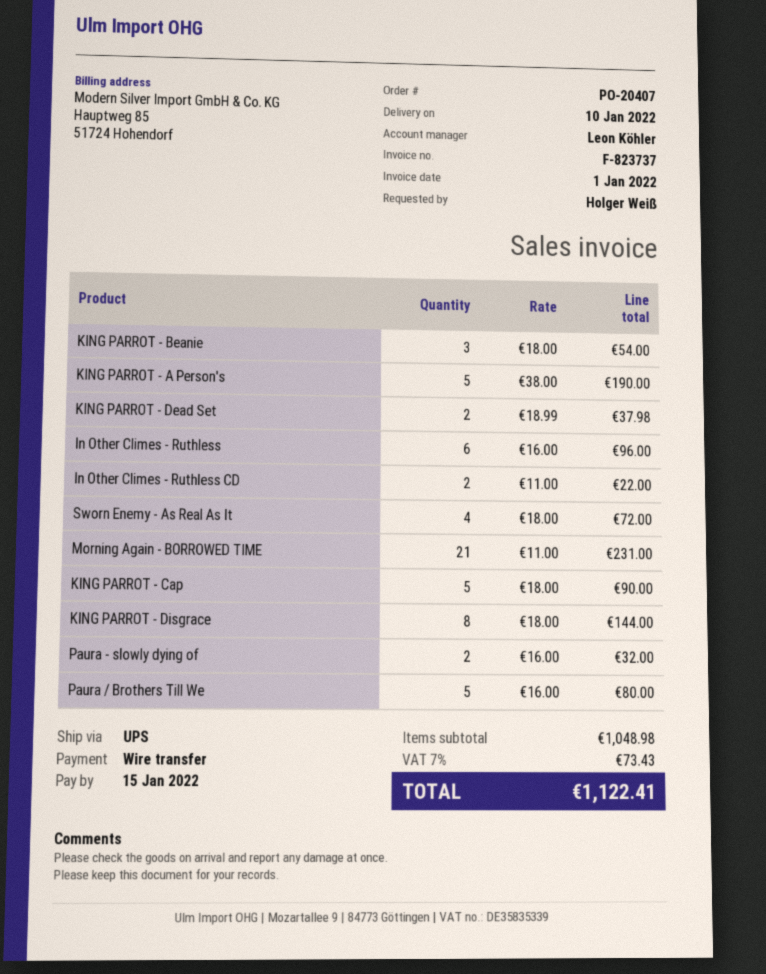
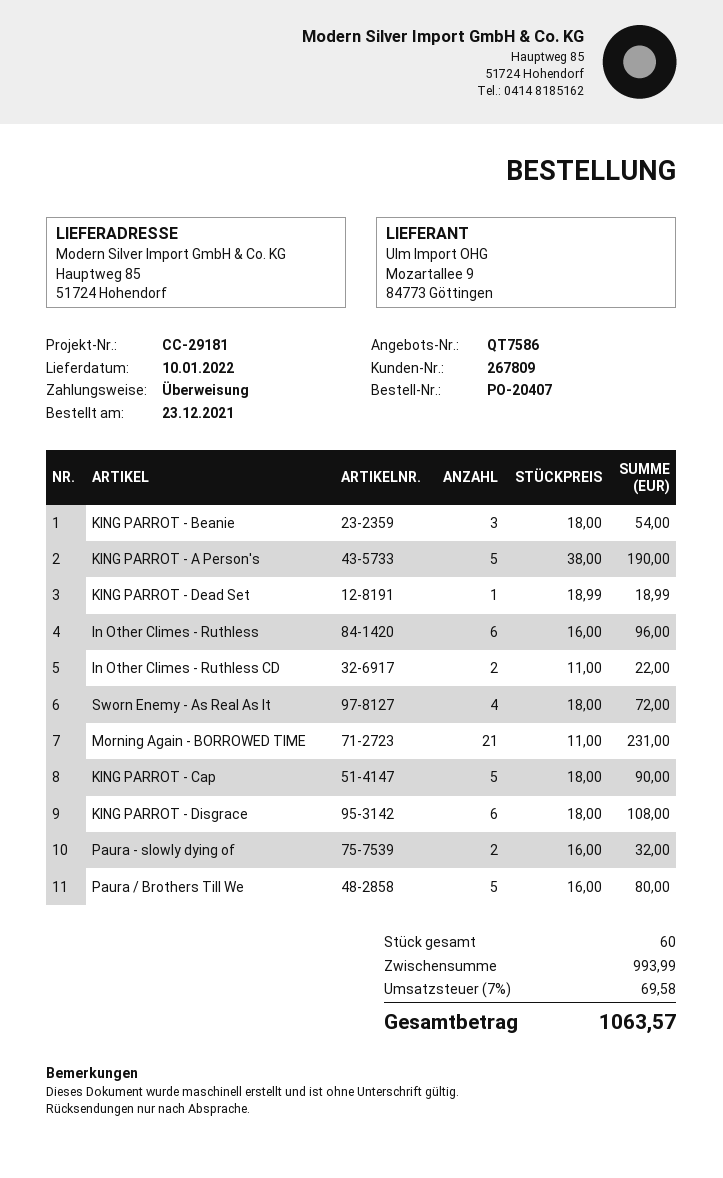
KING PARROT - Dead Set: 2 x 18.99 = 37.98 -> 1 x 18.99 = 18.99
KING PARROT - Disgrace: 8 x 18.00 = 144.00 -> 6 x 18.00 = 108.00
subtotal: 1048.98 -> 993.99
tax: 7% = 73.43 -> 7% = 69.58
total: 1122.41 -> 1063.57

